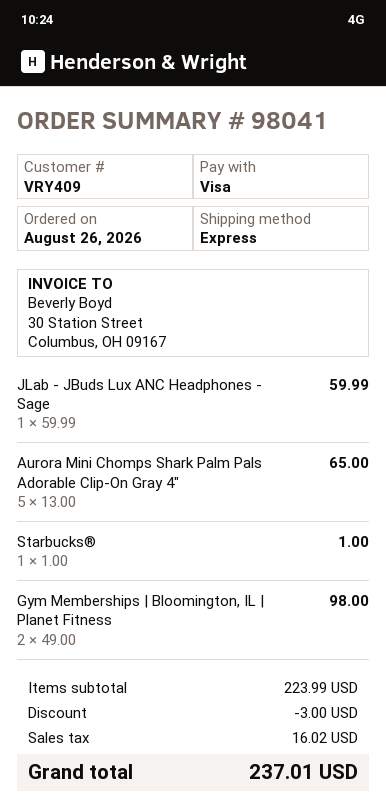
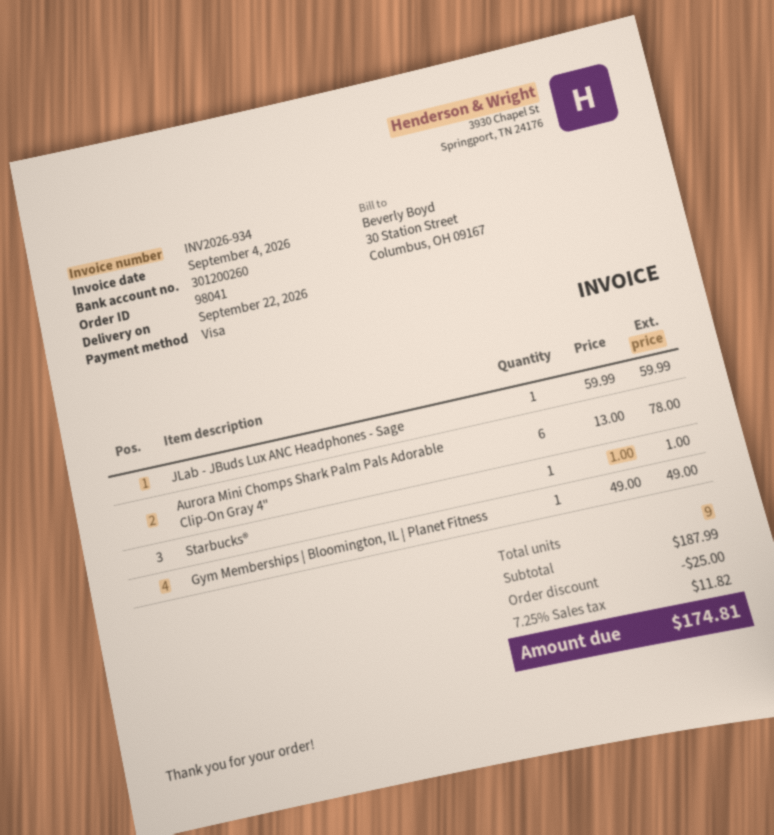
Aurora Mini Chomps Shark Palm Pals Adorable Clip-On Gray 4": 5 x 13.00 = 65.00 -> 6 x 13.00 = 78.00
Gym Memberships | Bloomington, IL | Planet Fitness: 2 x 49.00 = 98.00 -> 1 x 49.00 = 49.00
subtotal: 223.99 -> 187.99
discount: 3.00 -> 25.00
tax: 16.02 -> 11.82
total: 237.01 -> 174.81

